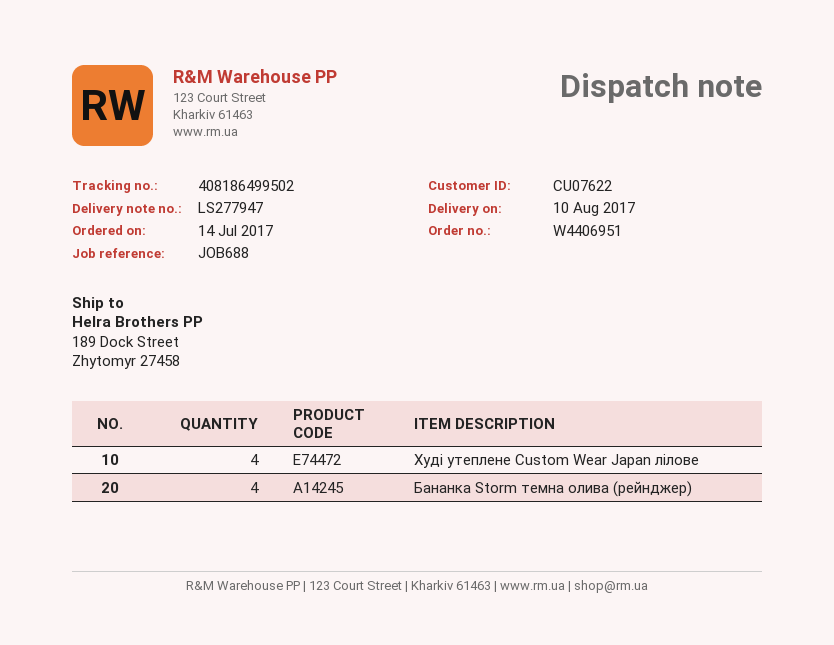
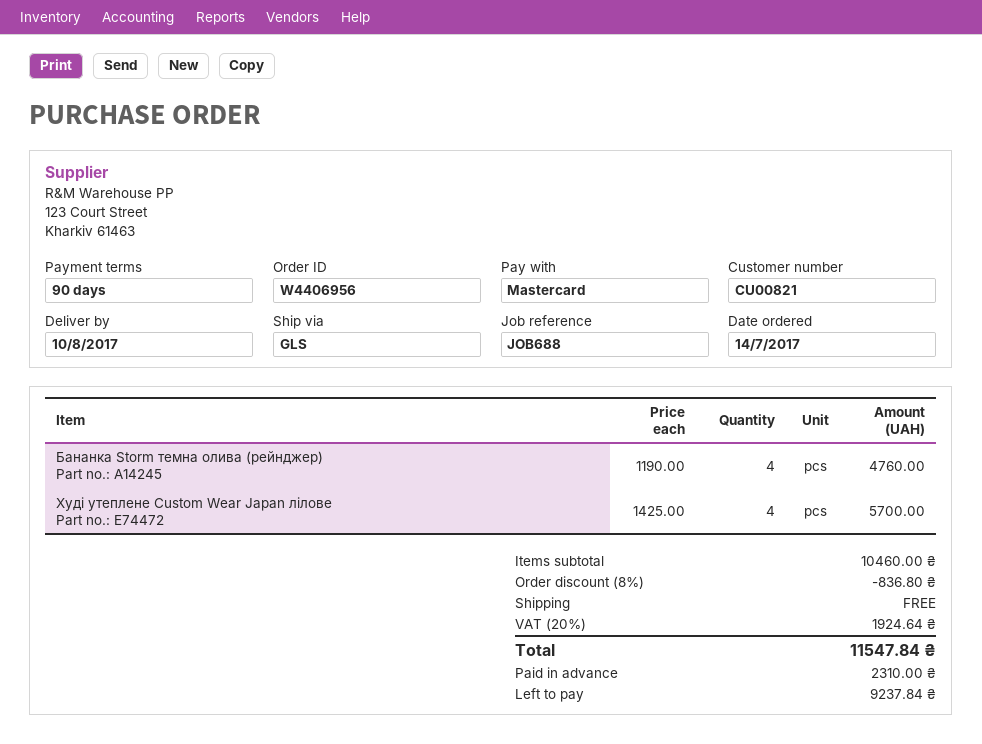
order number: W4406951 -> W4406956
customer number: CU07622 -> CU00821

